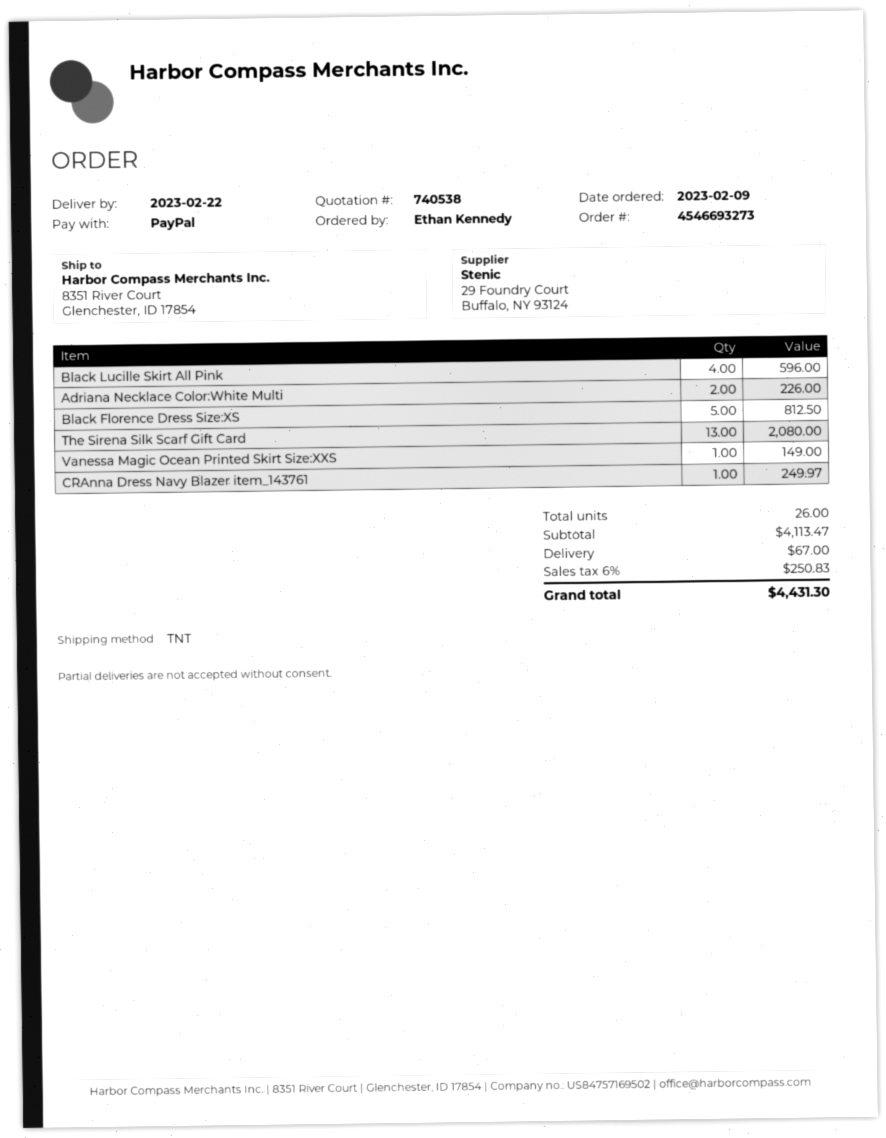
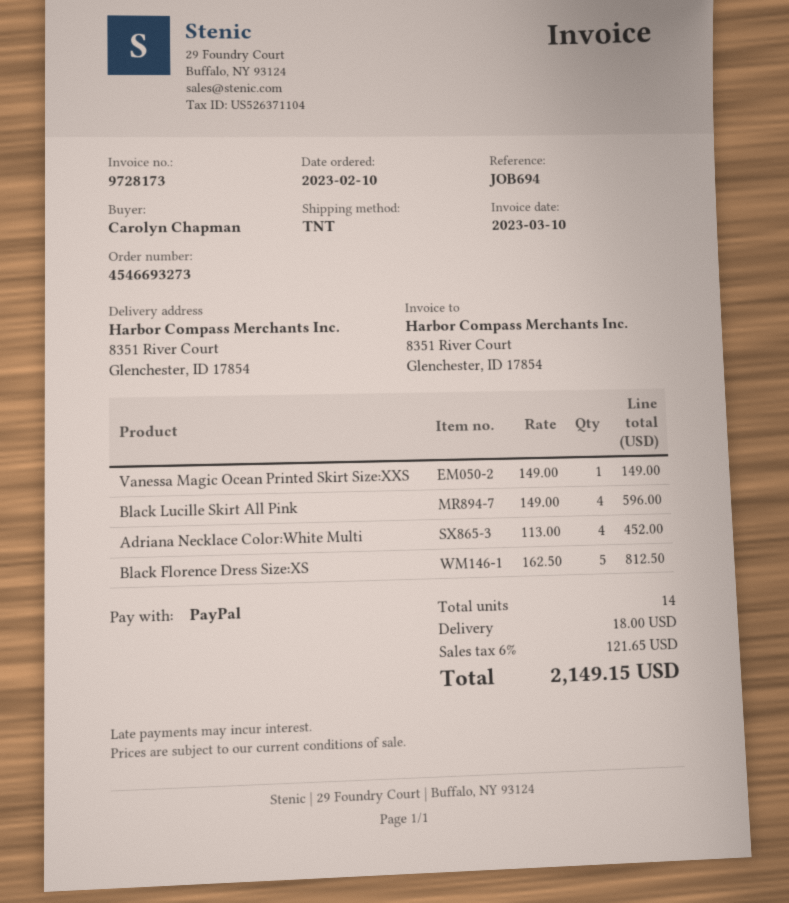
order date: 2023-02-09 -> 2023-02-10
ordered by: Ethan Kennedy -> Carolyn Chapman
Adriana Necklace Color:White Multi: 2 for 226.00 -> 4 for 452.00
The Sirena Silk Scarf Gift Card: 13 for 2080.00 -> none
CRAnna Dress Navy Blazer item_143761: 1 for 249.97 -> none
total quantity: 26 -> 14
shipping: 67.00 -> 18.00
tax: 6% = 250.83 -> 6% = 121.65
total: 4431.30 -> 2149.15

